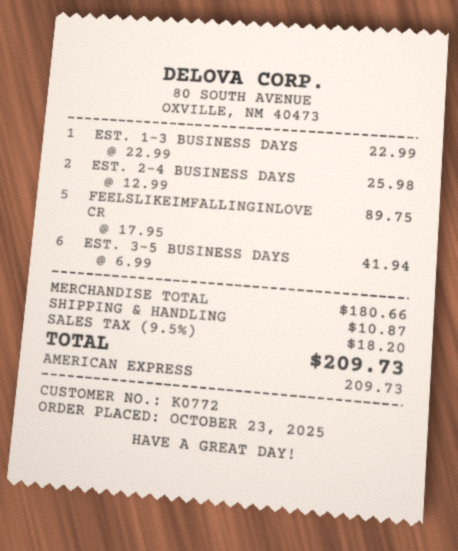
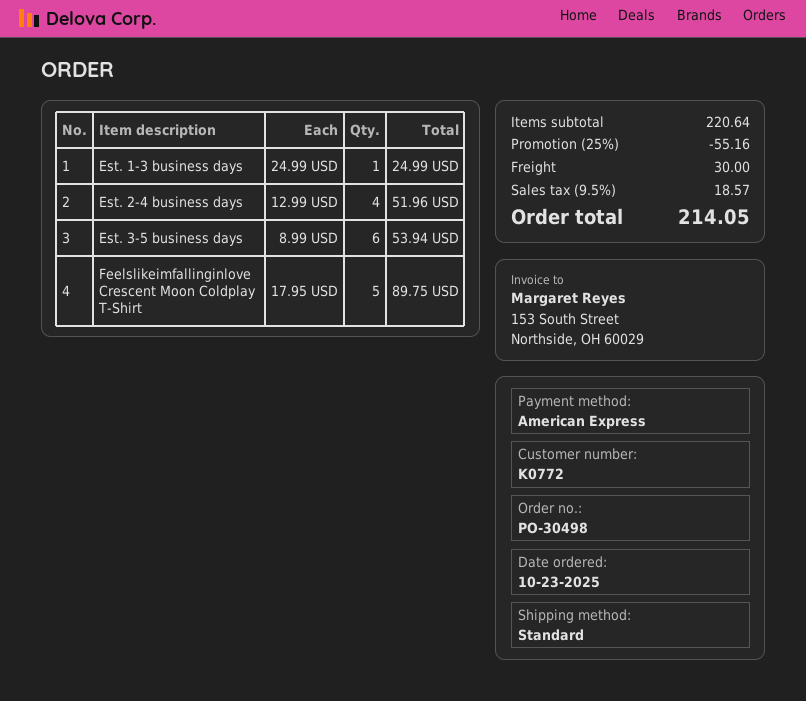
EST. 1-3 BUSINESS DAYS: 1 x 22.99 = 22.99 -> 1 x 24.99 = 24.99
EST. 2-4 BUSINESS DAYS: 2 x 12.99 = 25.98 -> 4 x 12.99 = 51.96
EST. 3-5 BUSINESS DAYS: 6 x 6.99 = 41.94 -> 6 x 8.99 = 53.94
subtotal: 180.66 -> 220.64
discount: none -> 25% = 55.16
shipping: 10.87 -> 30.00
tax: 9.5% = 18.20 -> 9.5% = 18.57
total: 209.73 -> 214.05

